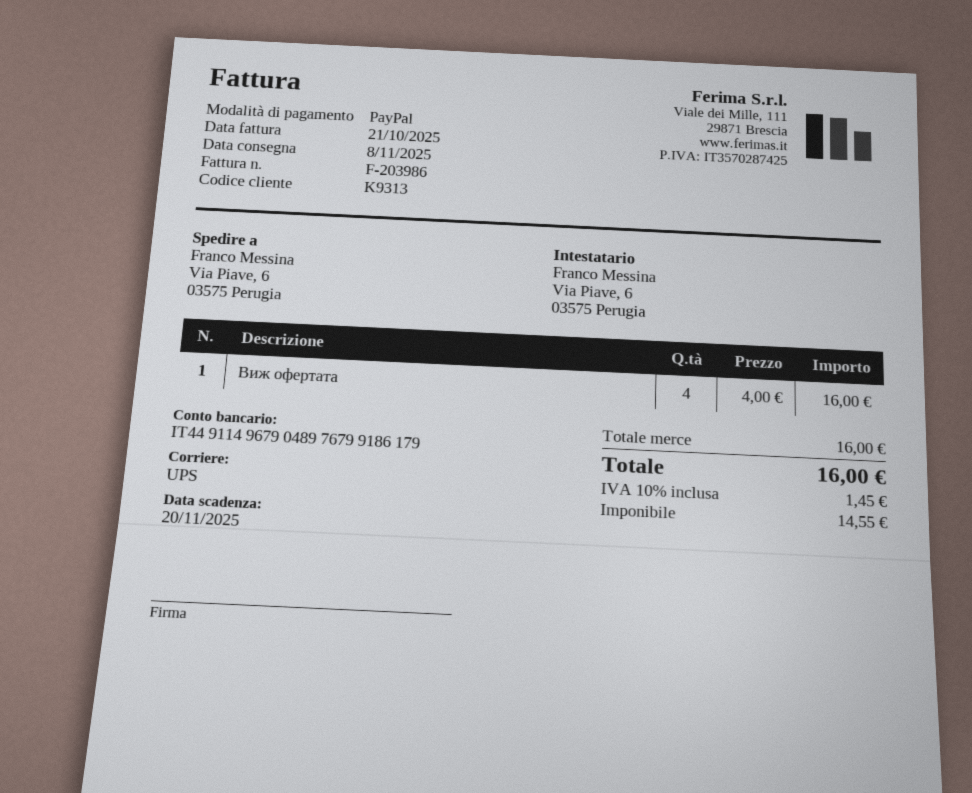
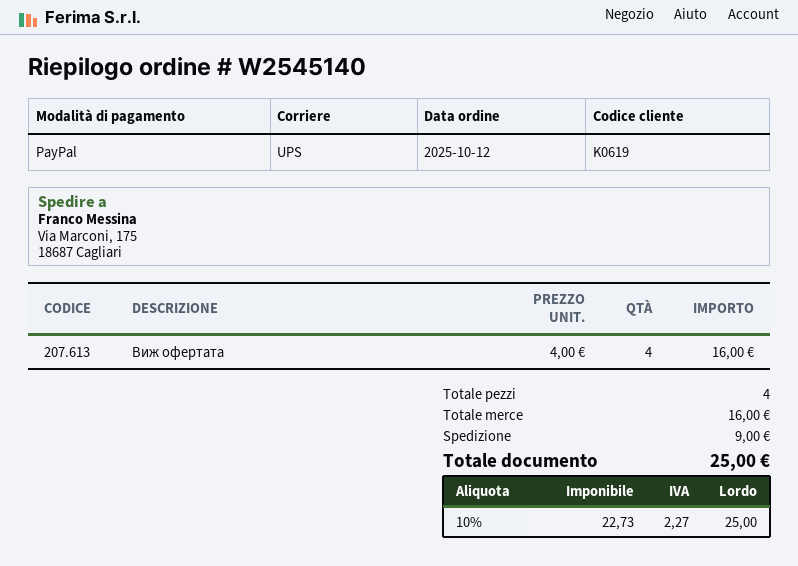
customer number: K9313 -> K0619
ship to: Via Piave, 6, 03575 Perugia -> Via Marconi, 175, 18687 Cagliari
shipping: none -> 9.00
net: 14.55 -> 22.73
tax: 10% = 1.45 -> 10% = 2.27
total: 16.00 -> 25.00

